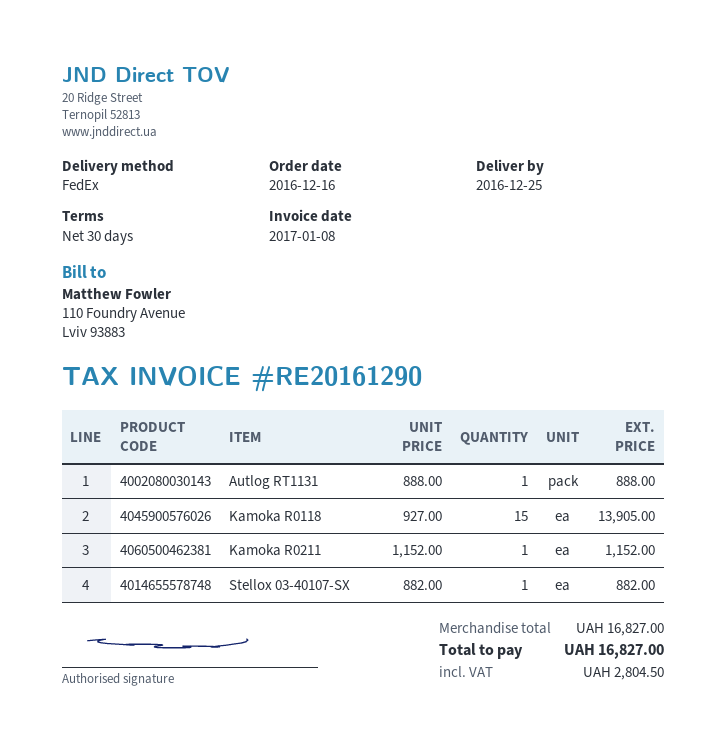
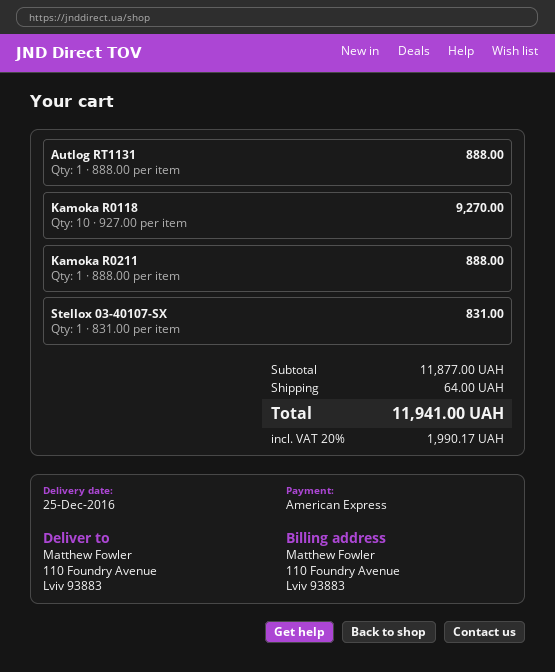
Kamoka R0118: 15 x 927.00 = 13905.00 -> 10 x 927.00 = 9270.00
Kamoka R0211: 1 x 1152.00 = 1152.00 -> 1 x 888.00 = 888.00
Stellox 03-40107-SX: 1 x 882.00 = 882.00 -> 1 x 831.00 = 831.00
subtotal: 16827.00 -> 11877.00
shipping: none -> 64.00
tax: 2804.50 -> 1990.17
total: 16827.00 -> 11941.00

